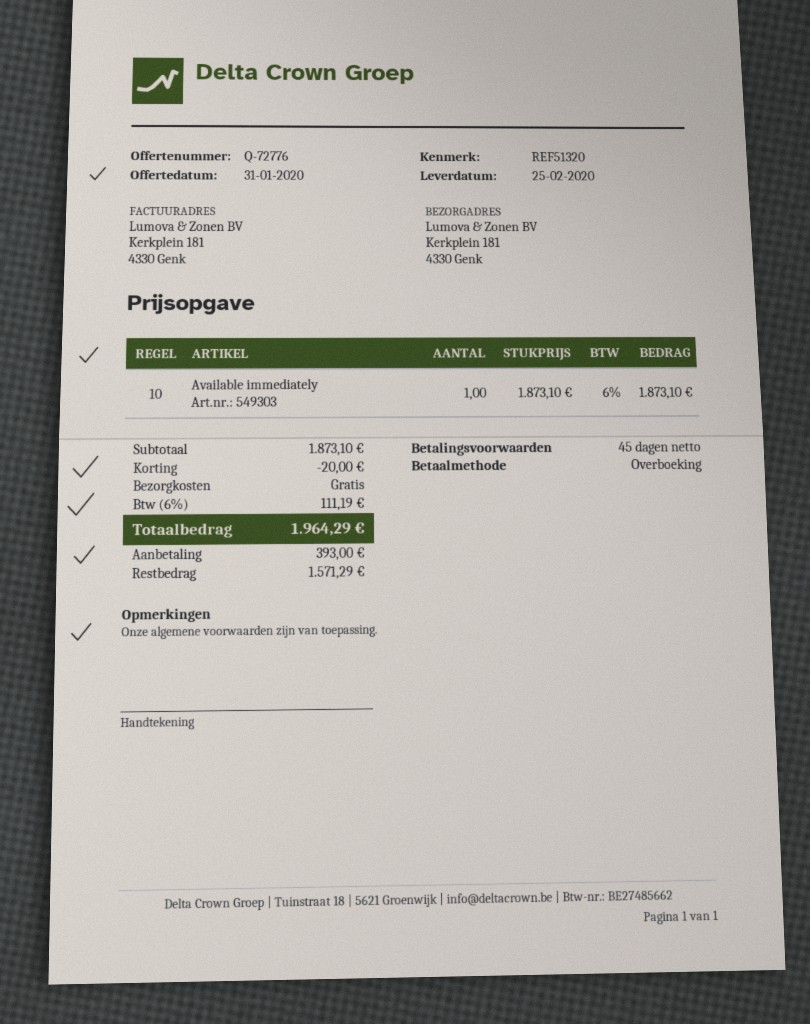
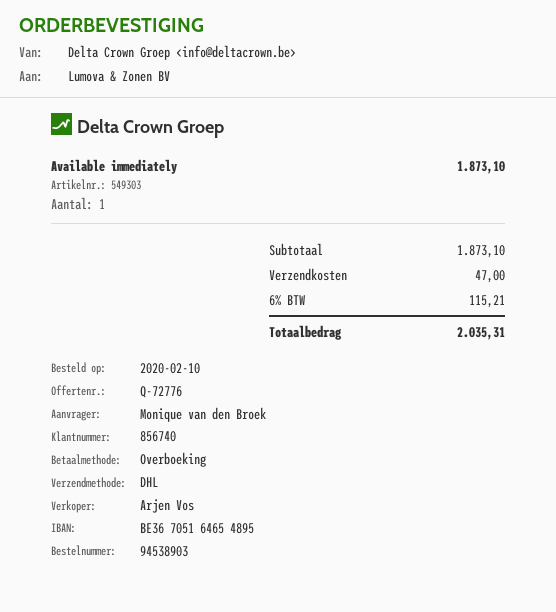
discount: 20.00 -> none
shipping: 0.00 -> 47.00
tax: 6% = 111.19 -> 6% = 115.21
total: 1964.29 -> 2035.31

